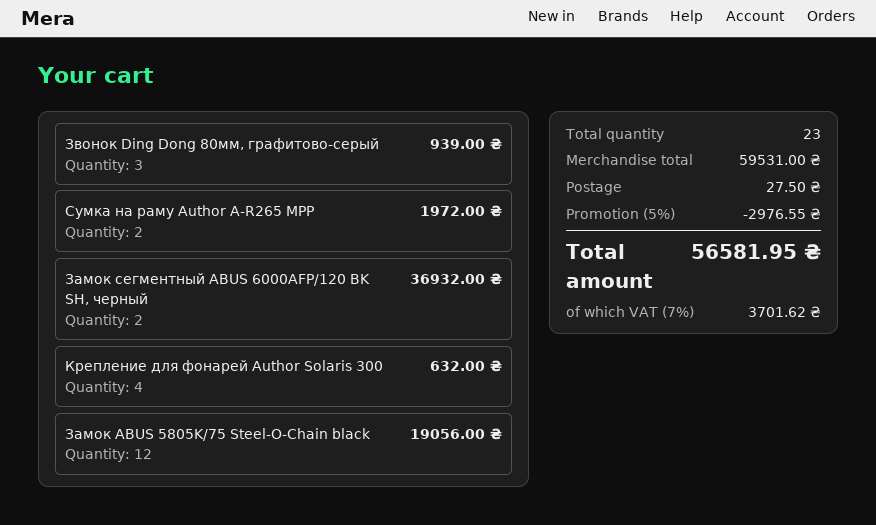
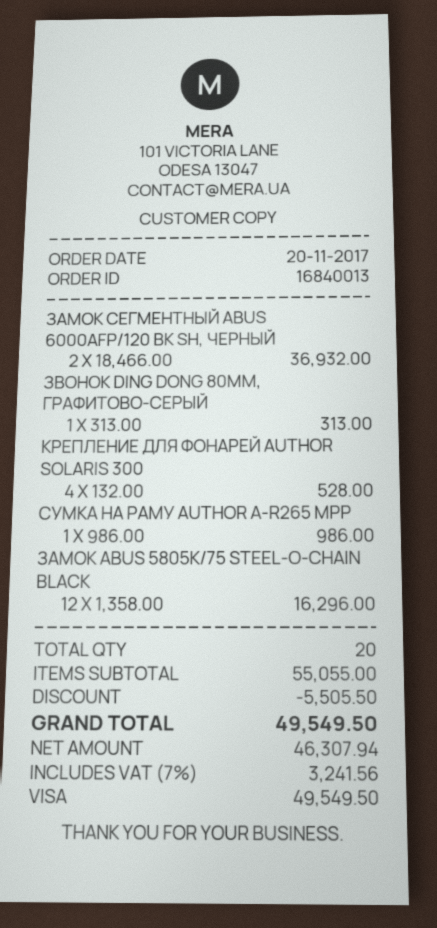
Звонок Ding Dong 80мм, графитово-серый: 3 for 939.00 -> 1 for 313.00
Сумка на раму Author A-R265 MPP: 2 for 1972.00 -> 1 for 986.00
Крепление для фонарей Author Solaris 300: 4 for 632.00 -> 4 for 528.00
Замок ABUS 5805K/75 Steel-O-Chain black: 12 for 19056.00 -> 12 for 16296.00
total quantity: 23 -> 20
subtotal: 59531.00 -> 55055.00
discount: 2976.55 -> 5505.50
shipping: 27.50 -> none
tax: 7% = 3701.62 -> 7% = 3241.56
total: 56581.95 -> 49549.50

